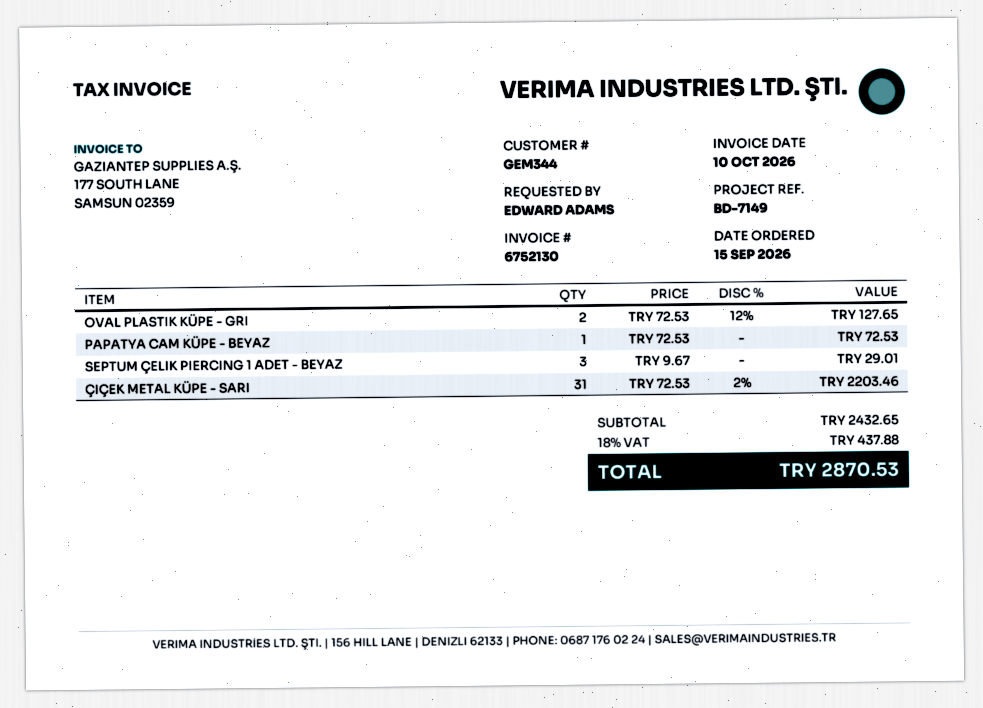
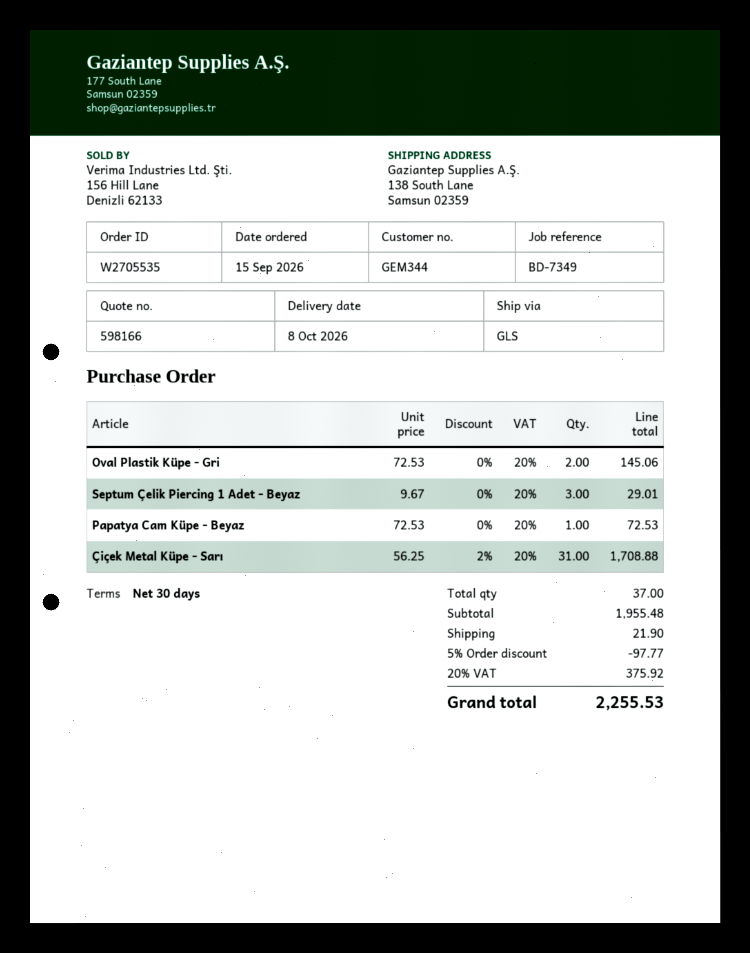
reference: BD-7149 -> BD-7349
OVAL PLASTIK KÜPE - GRI: 2 x 72.53 - 12% = 127.65 -> 2 x 72.53 = 145.06
ÇIÇEK METAL KÜPE - SARI: 31 x 72.53 - 2% = 2203.46 -> 31 x 56.25 - 2% = 1708.88
subtotal: 2432.65 -> 1955.48
discount: none -> 5% = 97.77
shipping: none -> 21.90
tax: 18% = 437.88 -> 20% = 375.92
total: 2870.53 -> 2255.53

